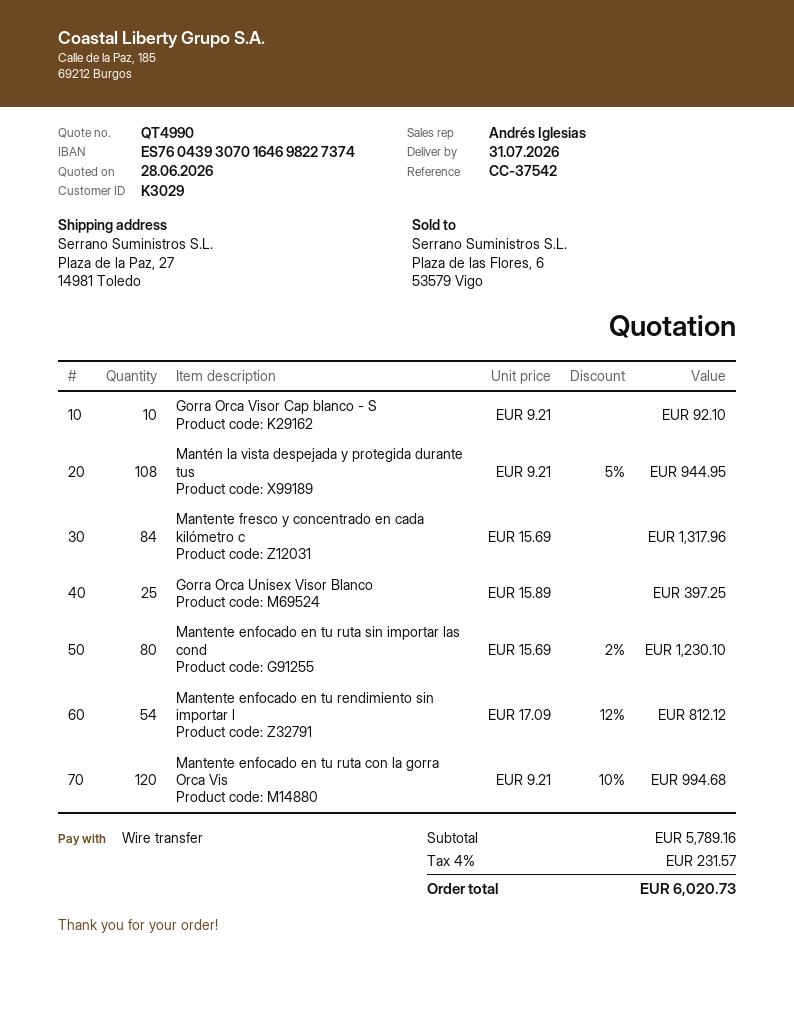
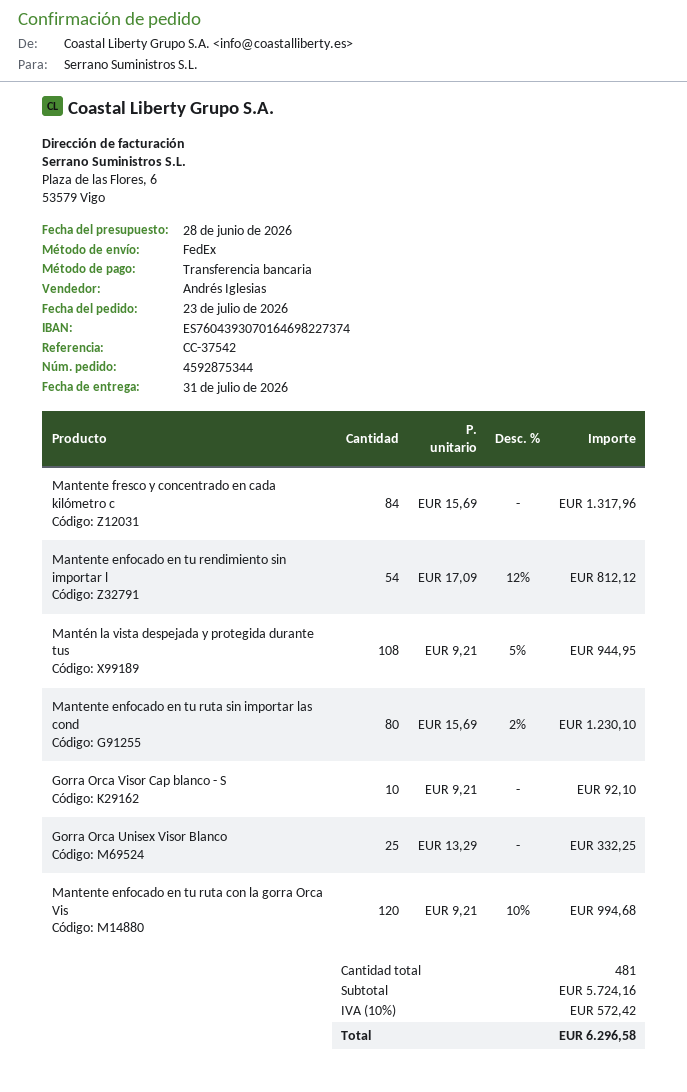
Gorra Orca Unisex Visor Blanco: 25 x 15.89 = 397.25 -> 25 x 13.29 = 332.25
subtotal: 5789.16 -> 5724.16
tax: 4% = 231.57 -> 10% = 572.42
total: 6020.73 -> 6296.58

